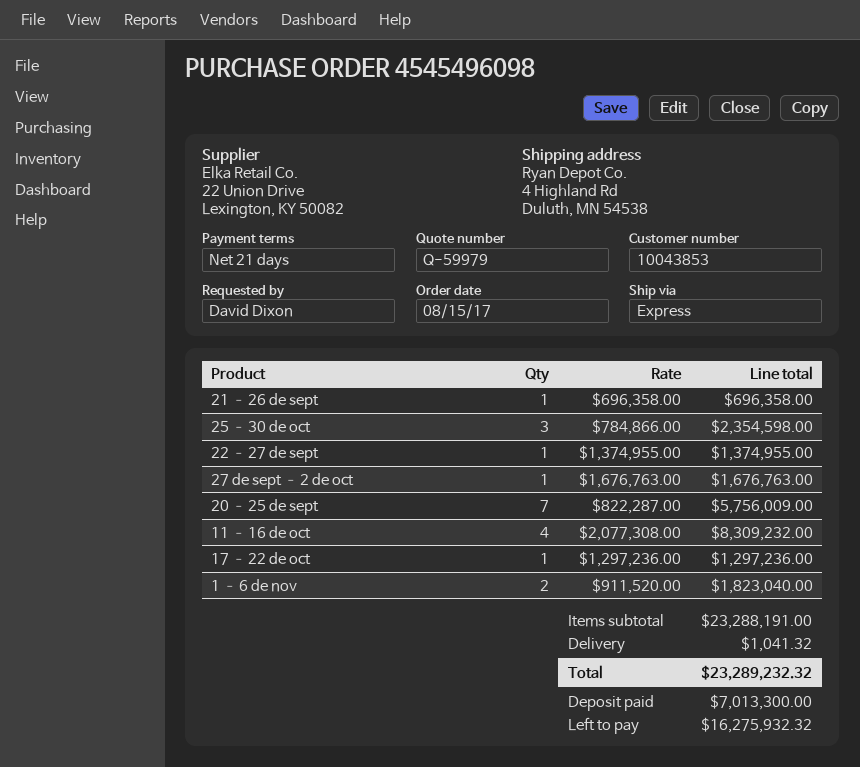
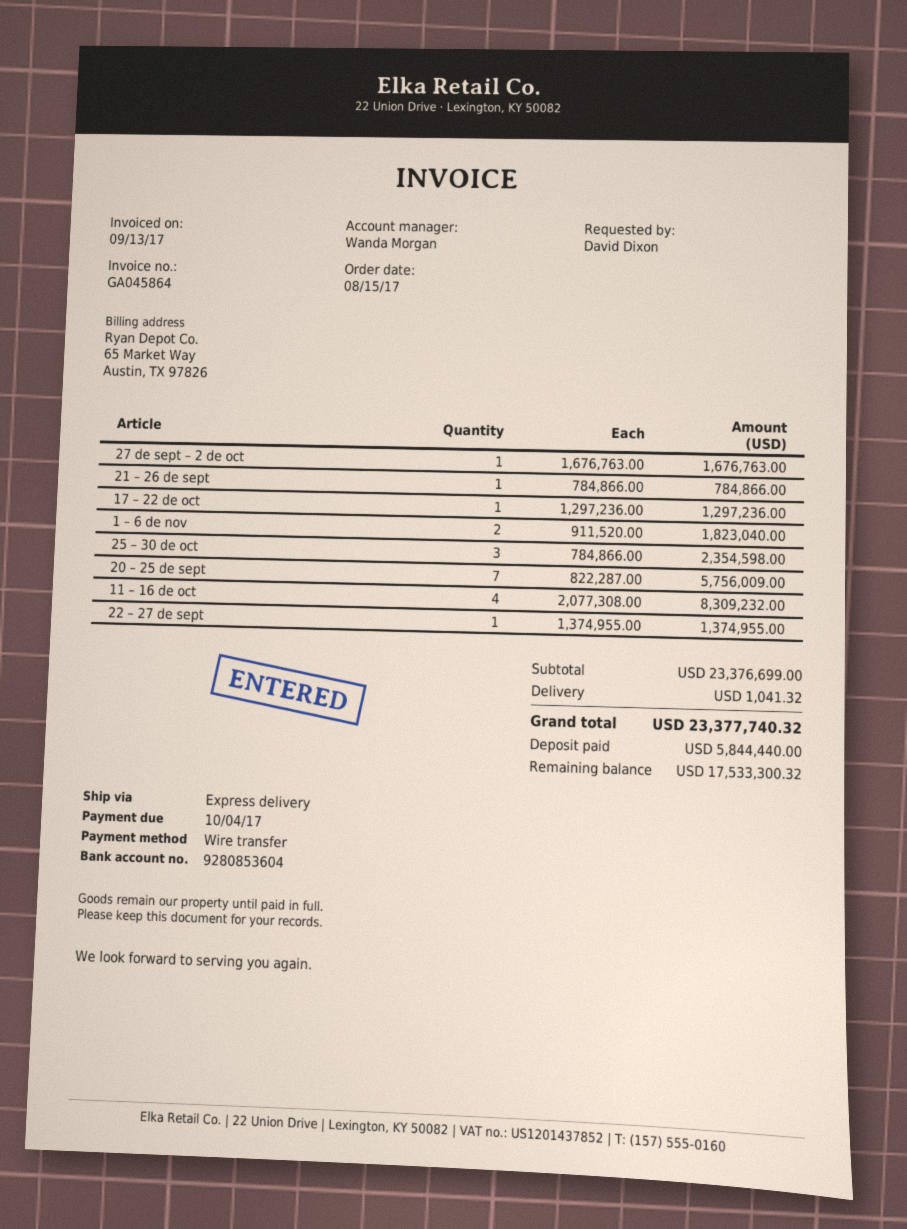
21 – 26 de sept: 1 x 696358.00 = 696358.00 -> 1 x 784866.00 = 784866.00
subtotal: 23288191.00 -> 23376699.00
total: 23289232.32 -> 23377740.32
deposit: 7013300.00 -> 5844440.00
balance: 16275932.32 -> 17533300.32

